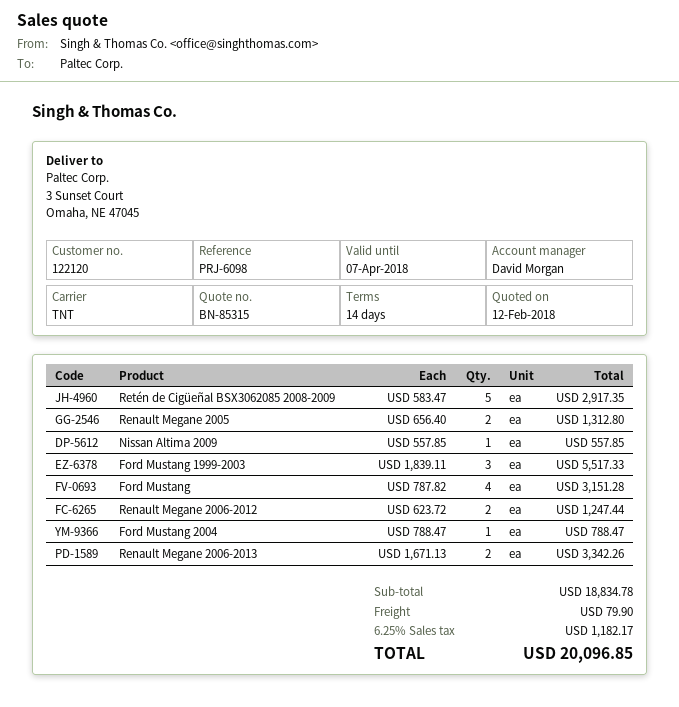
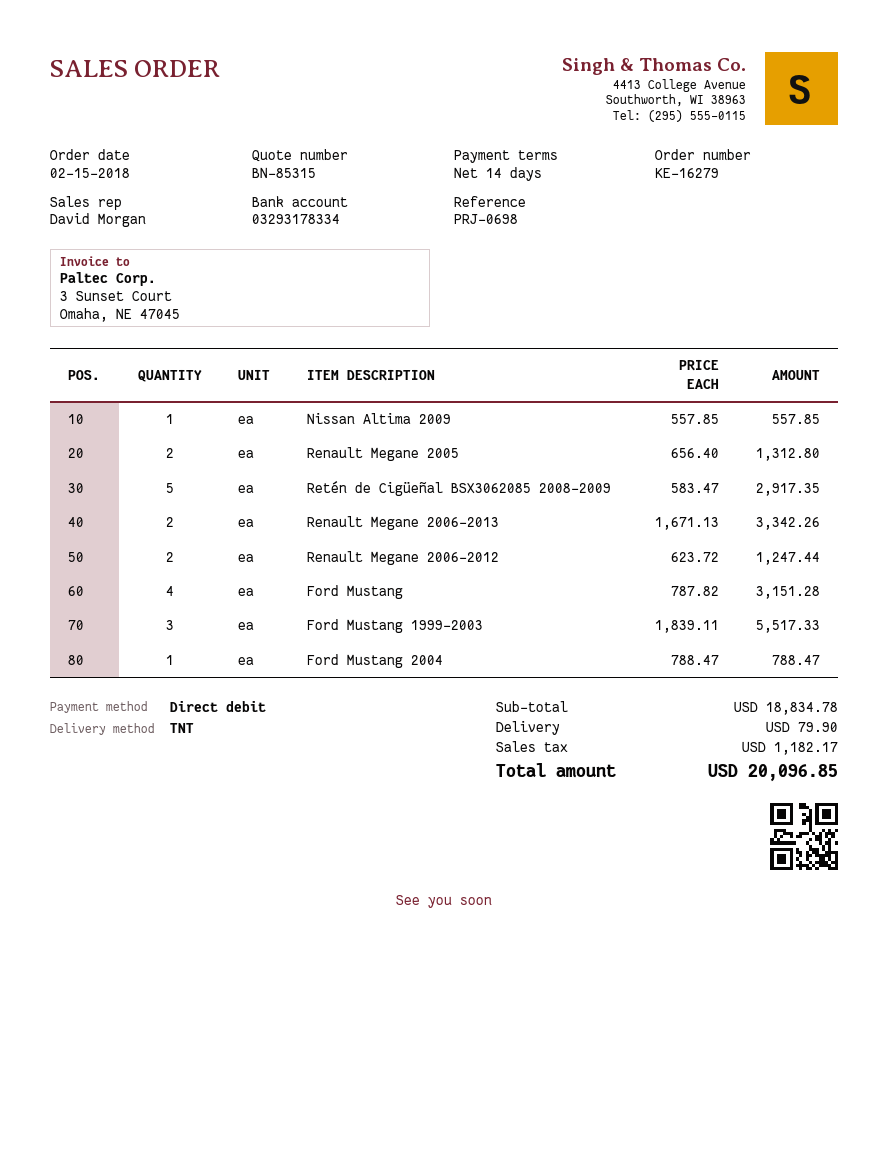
reference: PRJ-6098 -> PRJ-0698

